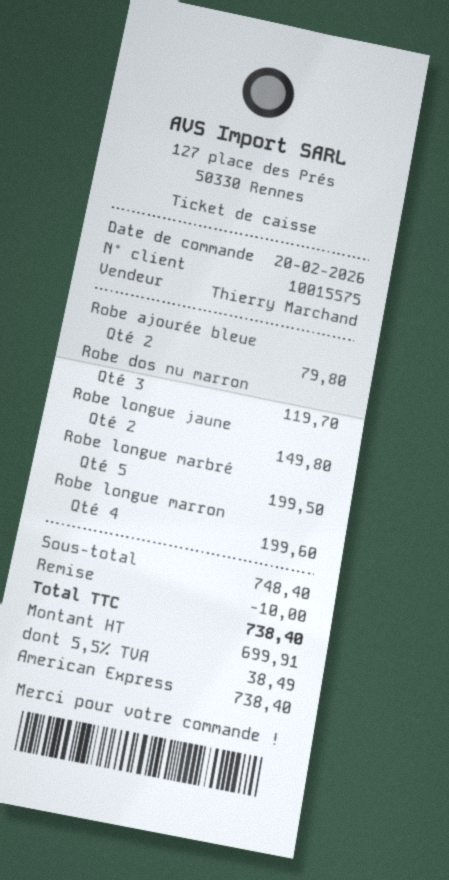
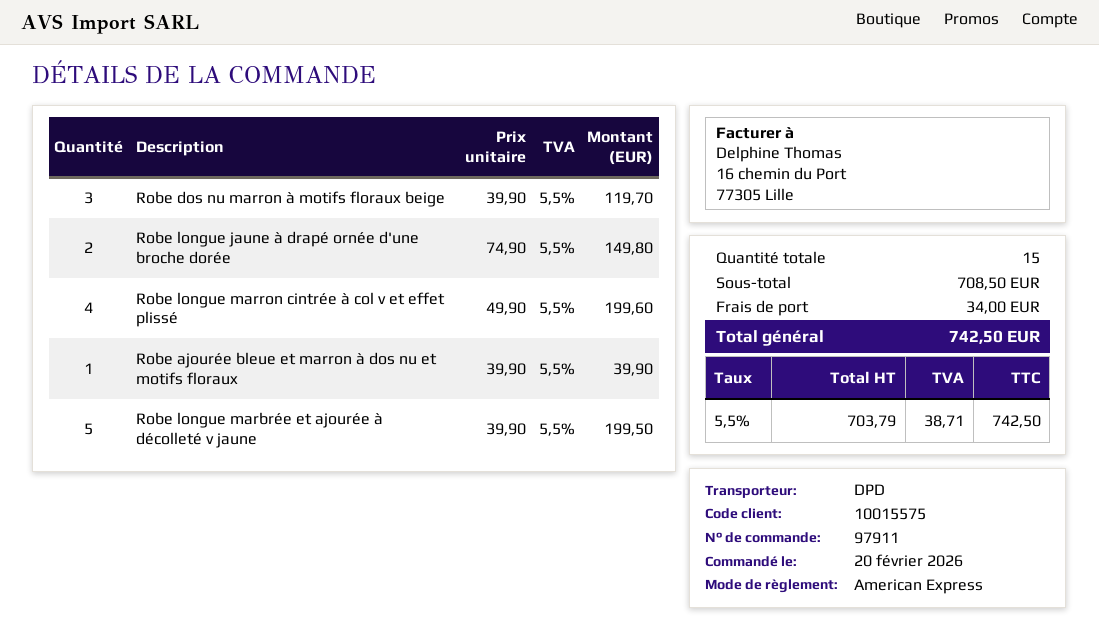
Robe ajourée bleue: 2 for 79.80 -> 1 for 39.90
subtotal: 748.40 -> 708.50
discount: 10.00 -> none
shipping: none -> 34.00
net: 699.91 -> 703.79
tax: 5.5% = 38.49 -> 5.5% = 38.71
total: 738.40 -> 742.50

